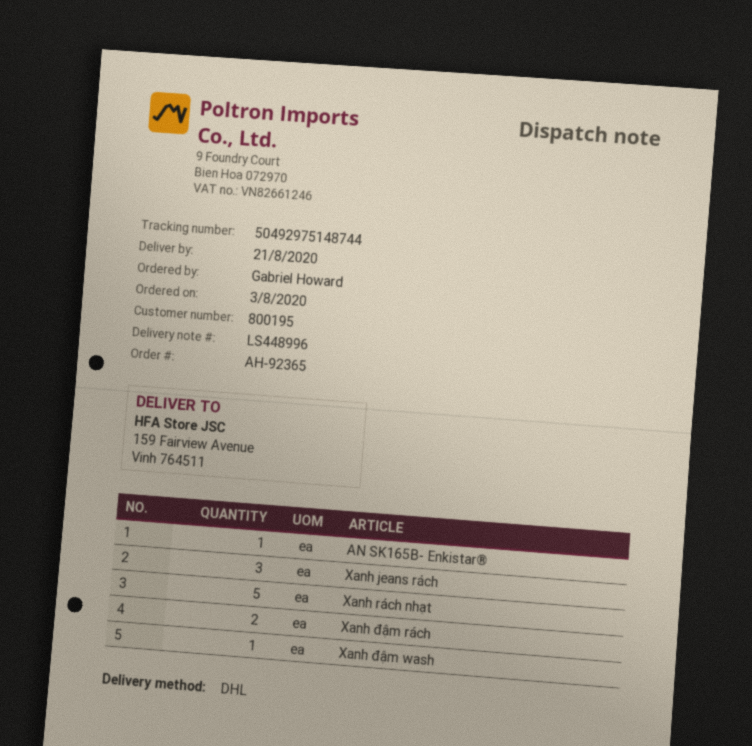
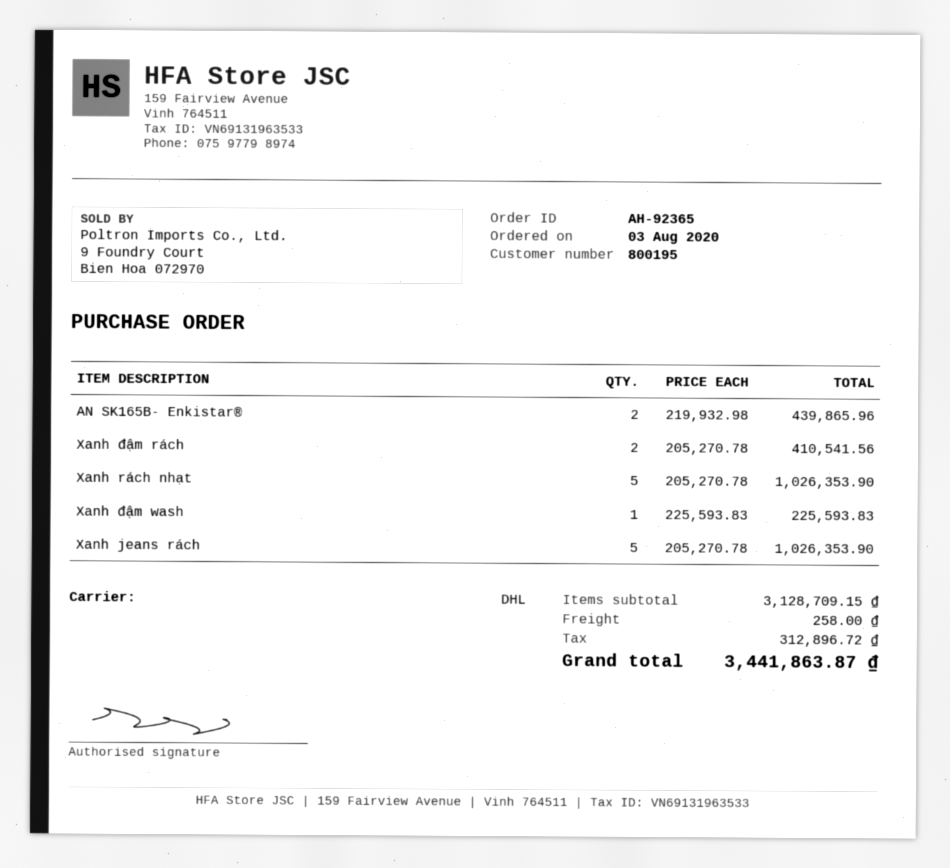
AN SK165B- Enkistar®: 1 -> 2
Xanh jeans rách: 3 -> 5

